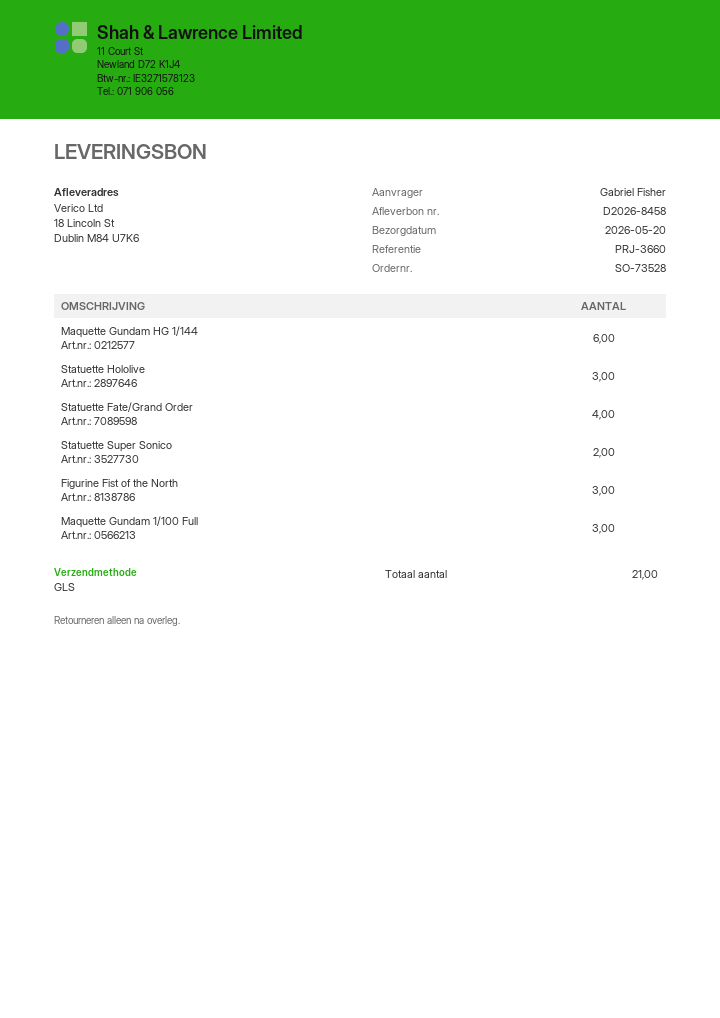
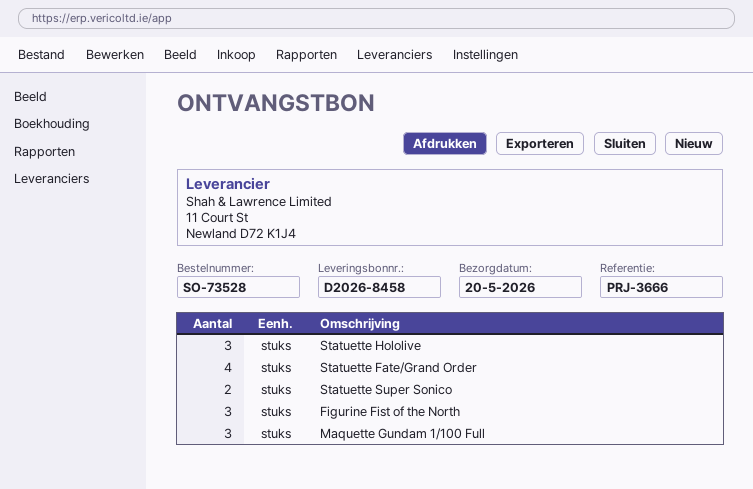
reference: PRJ-3660 -> PRJ-3666
Maquette Gundam HG 1/144: 6 -> none

